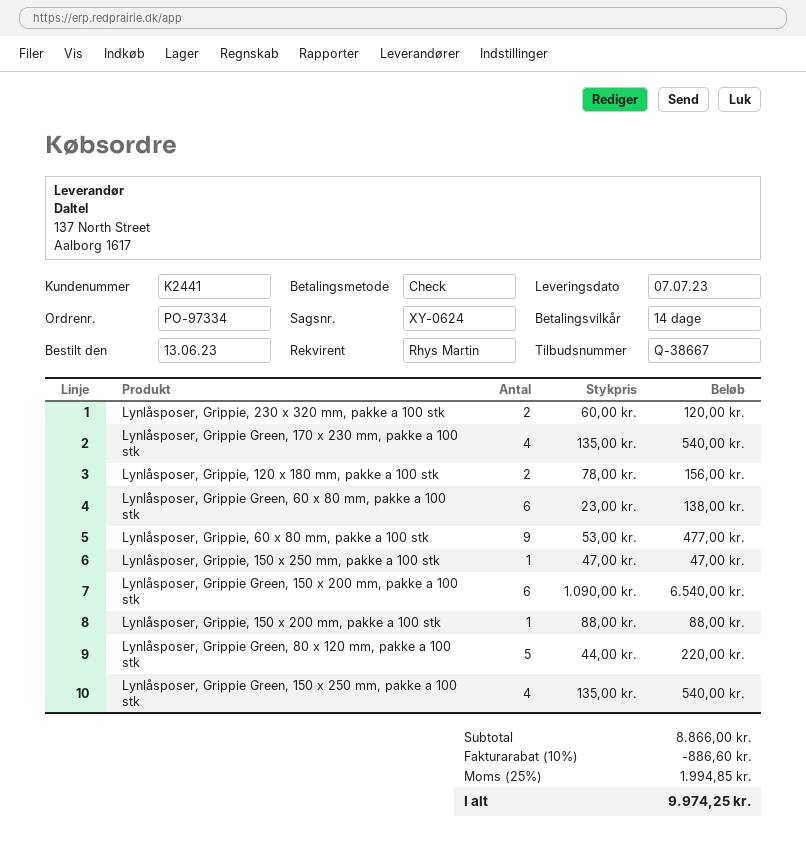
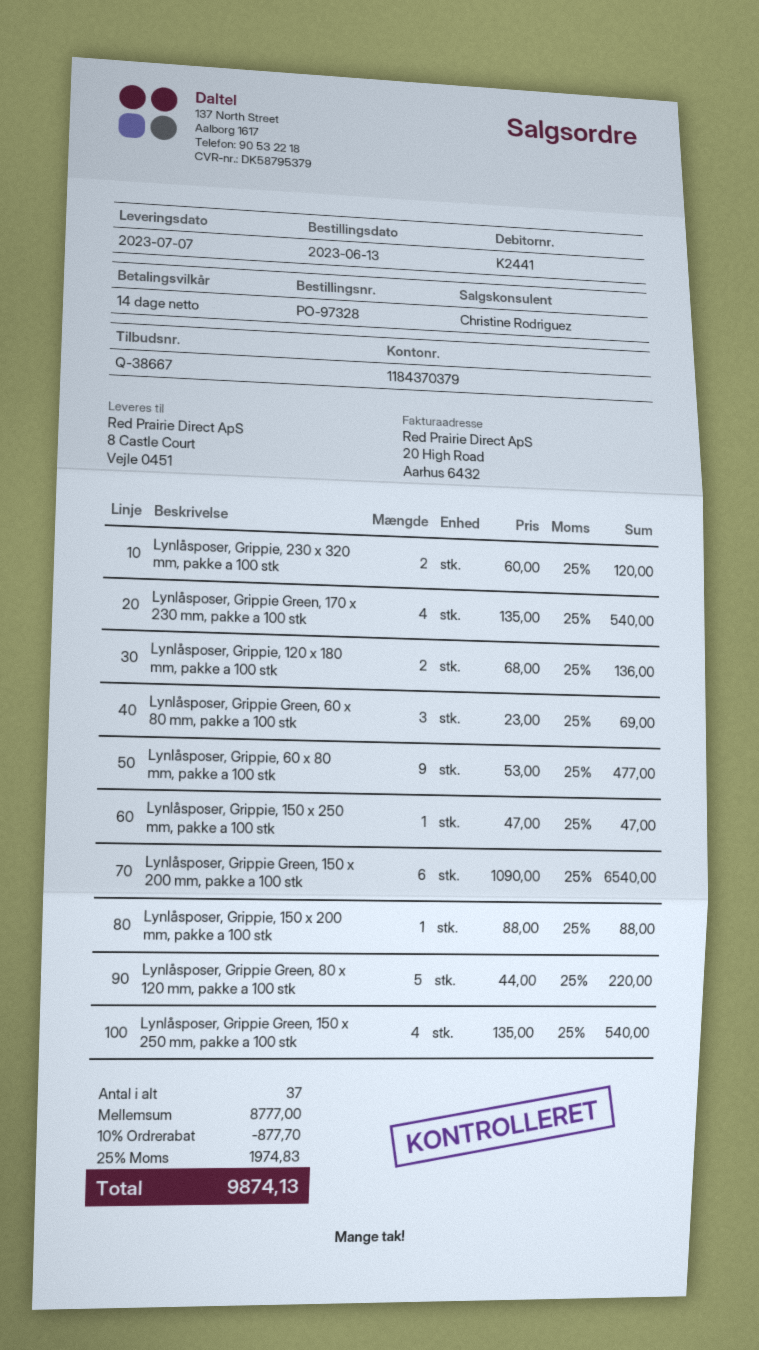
order number: PO-97334 -> PO-97328
Lynlåsposer, Grippie, 120 x 180 mm, pakke a 100 stk: 2 x 78.00 = 156.00 -> 2 x 68.00 = 136.00
Lynlåsposer, Grippie Green, 60 x 80 mm, pakke a 100 stk: 6 x 23.00 = 138.00 -> 3 x 23.00 = 69.00
subtotal: 8866.00 -> 8777.00
discount: 10% = 886.60 -> 10% = 877.70
tax: 25% = 1994.85 -> 25% = 1974.83
total: 9974.25 -> 9874.13

